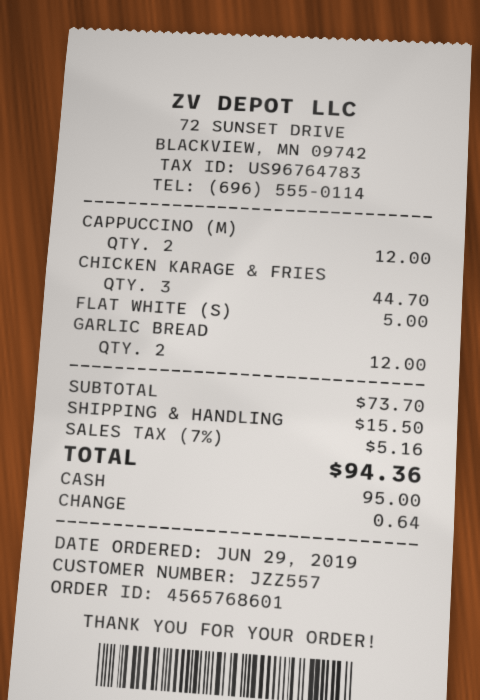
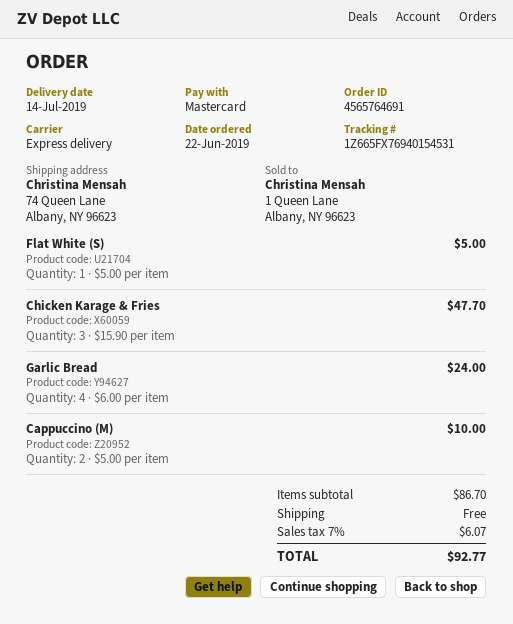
order number: 4565768601 -> 4565764691
order date: 2019-06-29 -> 2019-06-22
payment method: cash -> Mastercard
CAPPUCCINO (M): 2 for 12.00 -> 2 for 10.00
CHICKEN KARAGE & FRIES: 3 for 44.70 -> 3 for 47.70
GARLIC BREAD: 2 for 12.00 -> 4 for 24.00
subtotal: 73.70 -> 86.70
shipping: 15.50 -> 0.00
tax: 7% = 5.16 -> 7% = 6.07
total: 94.36 -> 92.77

